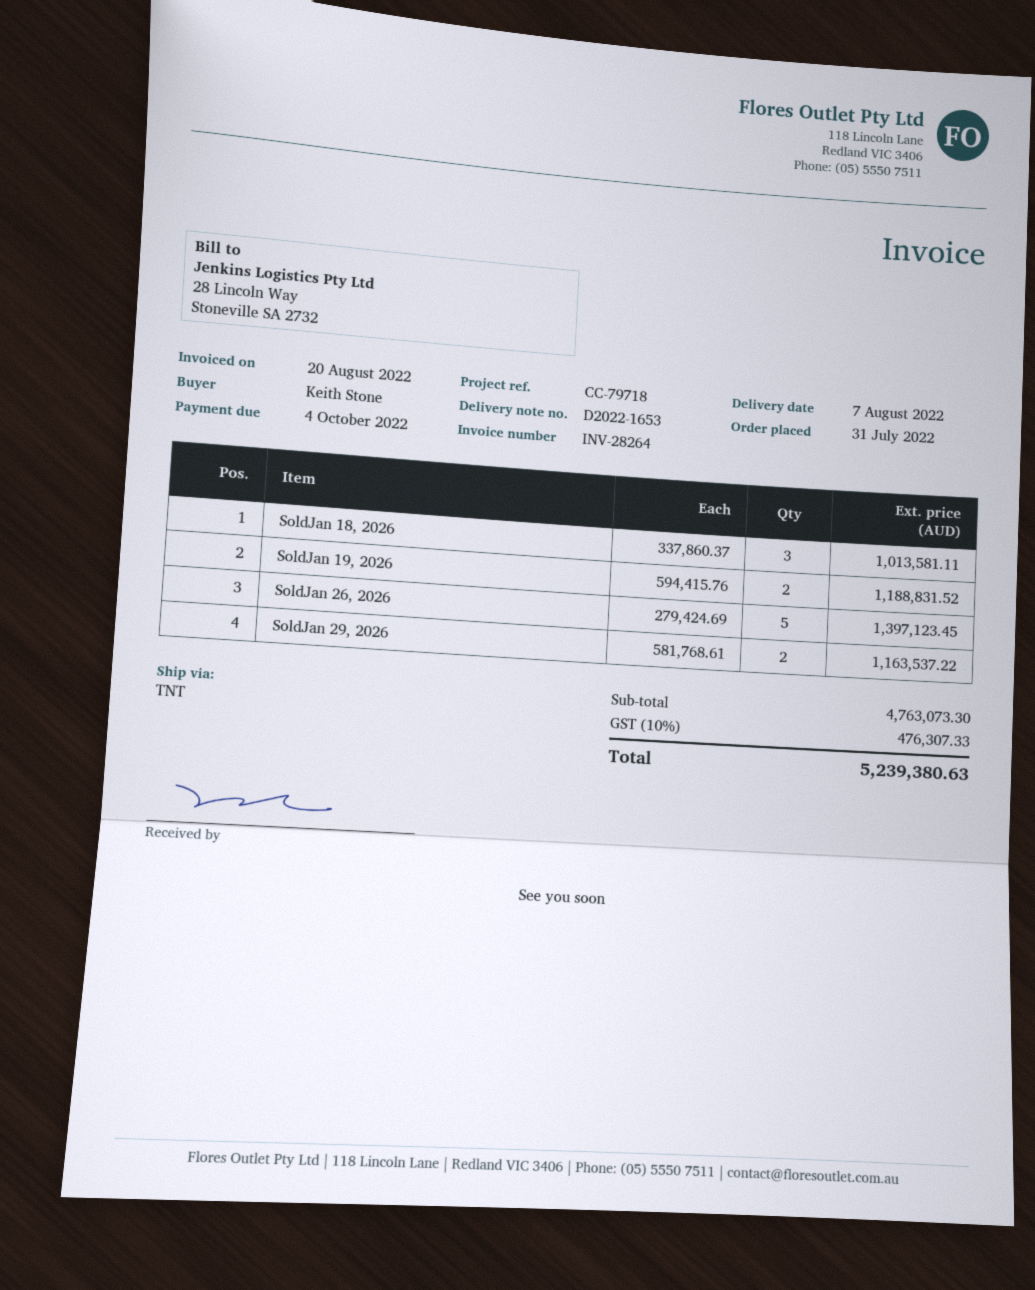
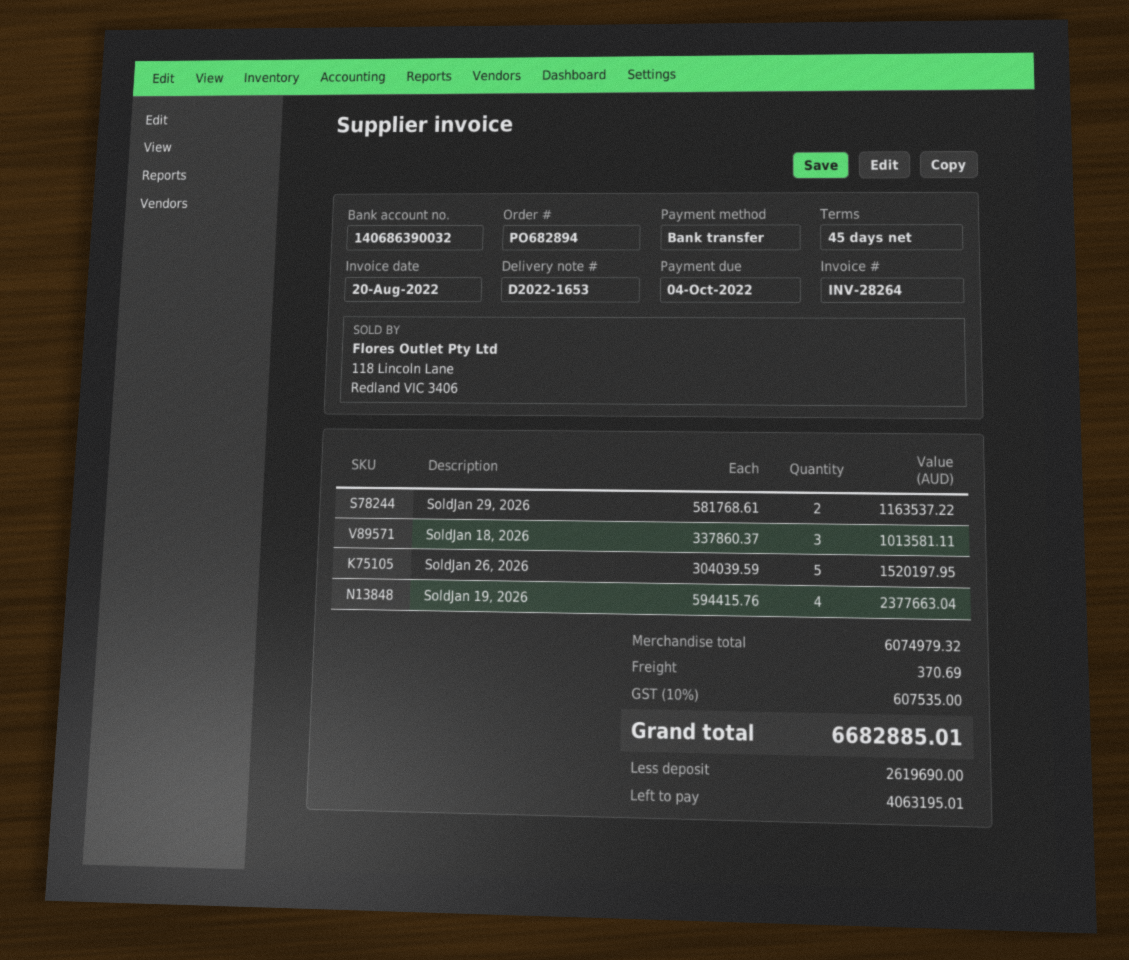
SoldJan 19, 2026: 2 x 594415.76 = 1188831.52 -> 4 x 594415.76 = 2377663.04
SoldJan 26, 2026: 5 x 279424.69 = 1397123.45 -> 5 x 304039.59 = 1520197.95
subtotal: 4763073.30 -> 6074979.32
shipping: none -> 370.69
tax: 10% = 476307.33 -> 10% = 607535.00
total: 5239380.63 -> 6682885.01

